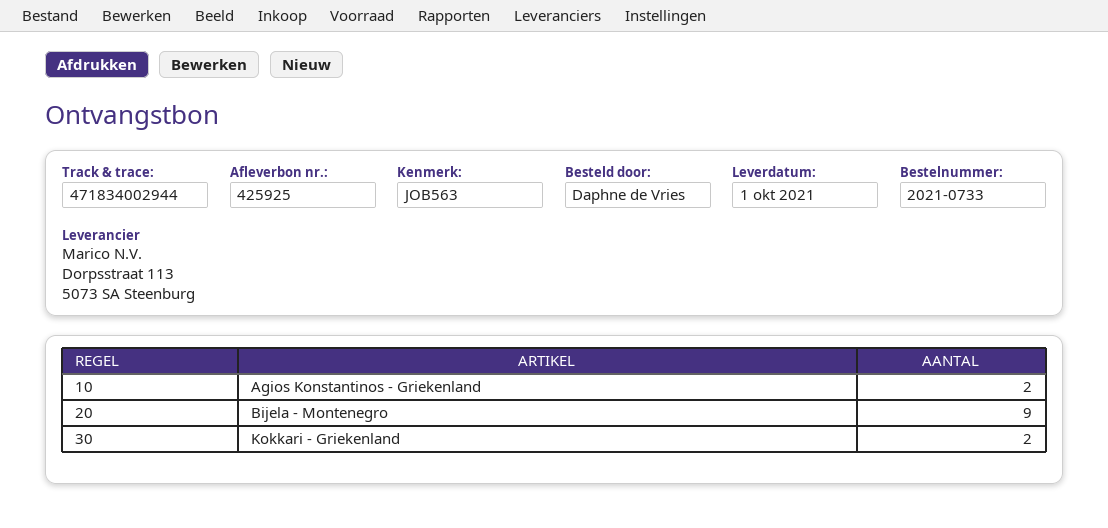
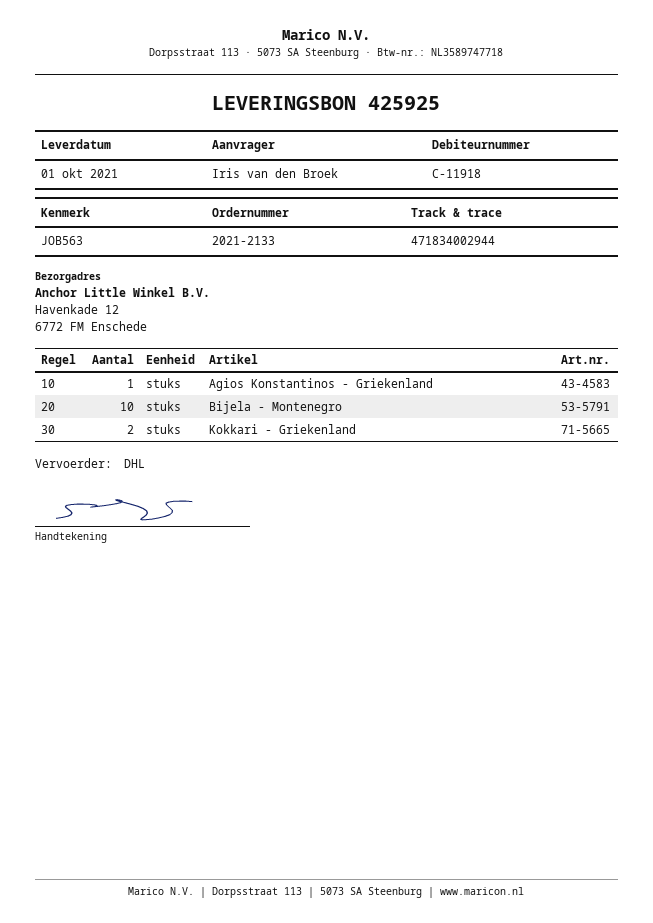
order number: 2021-0733 -> 2021-2133
ordered by: Daphne de Vries -> Iris van den Broek
Agios Konstantinos - Griekenland: 2 -> 1
Bijela - Montenegro: 9 -> 10

